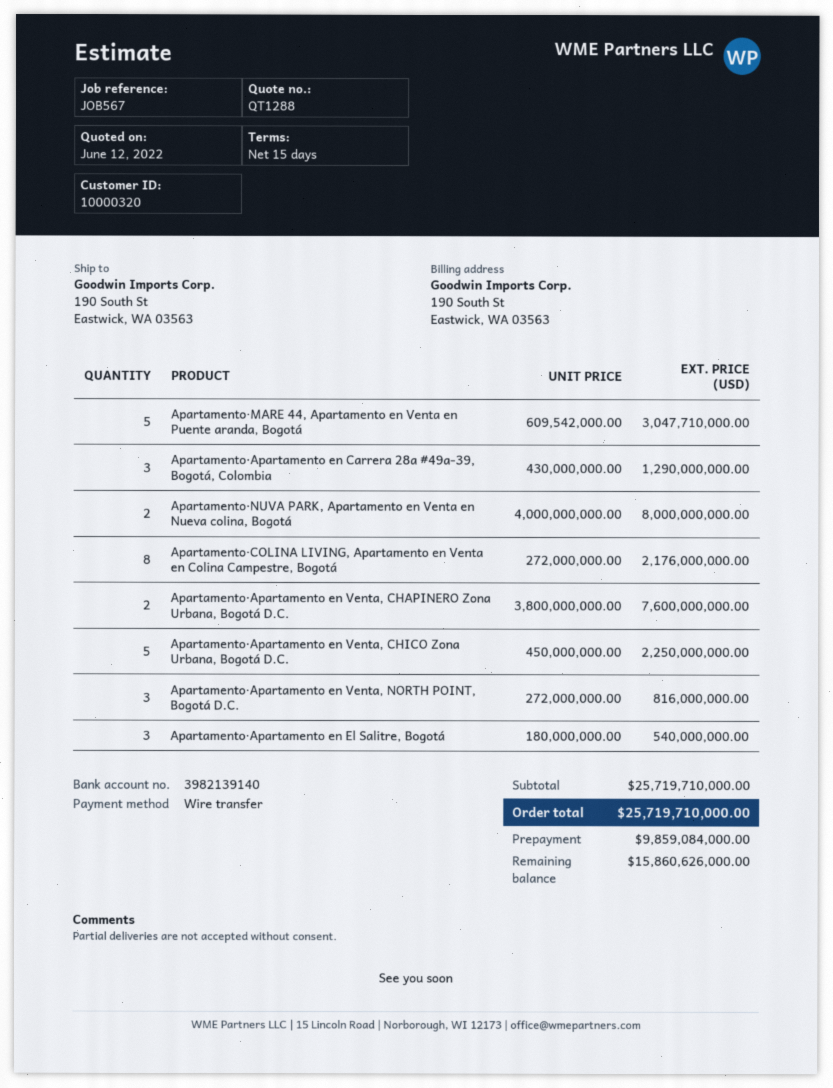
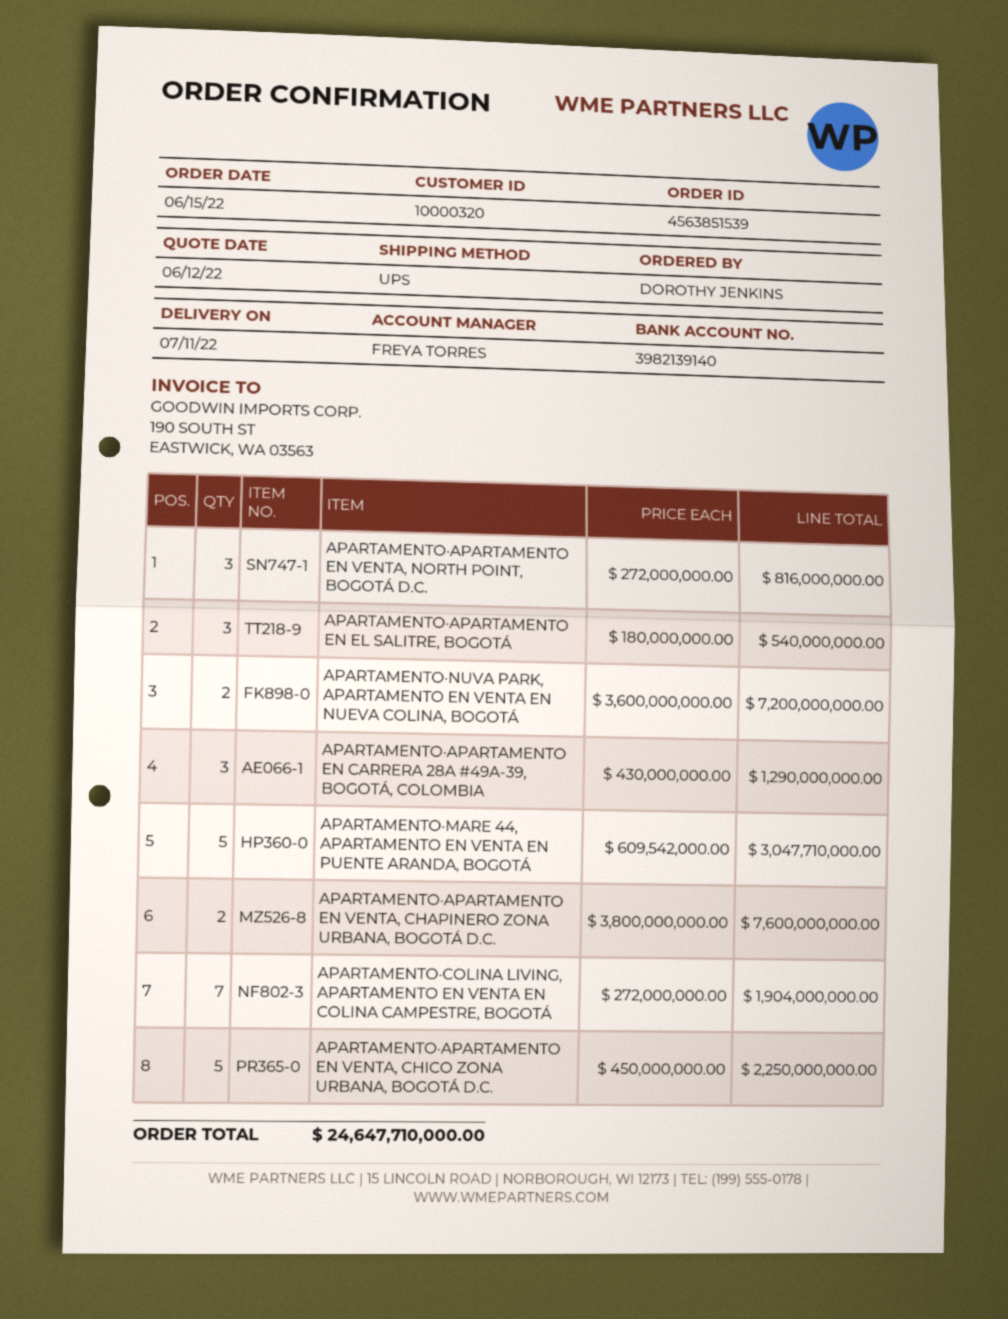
Apartamento·NUVA PARK, Apartamento en Venta en Nueva colina, Bogotá: 2 x 4000000000.00 = 8000000000.00 -> 2 x 3600000000.00 = 7200000000.00
Apartamento·COLINA LIVING, Apartamento en Venta en Colina Campestre, Bogotá: 8 x 272000000.00 = 2176000000.00 -> 7 x 272000000.00 = 1904000000.00
total: 25719710000.00 -> 24647710000.00

